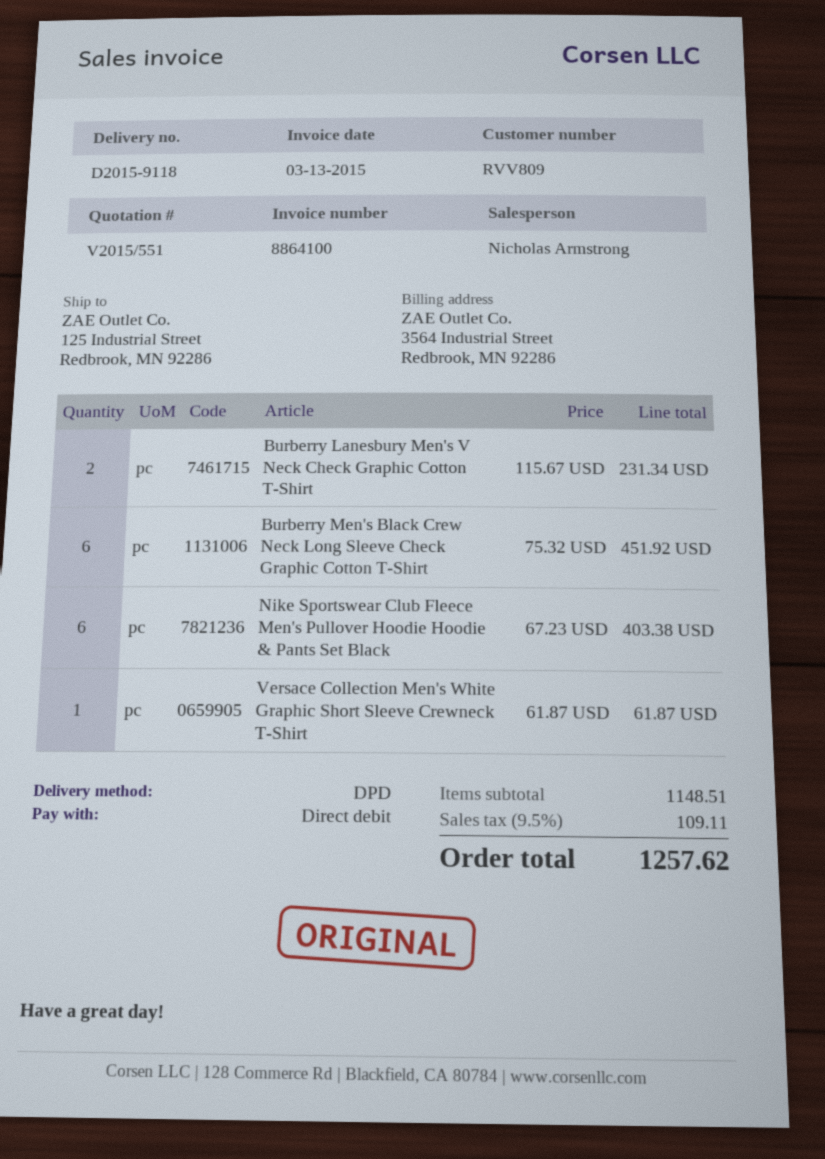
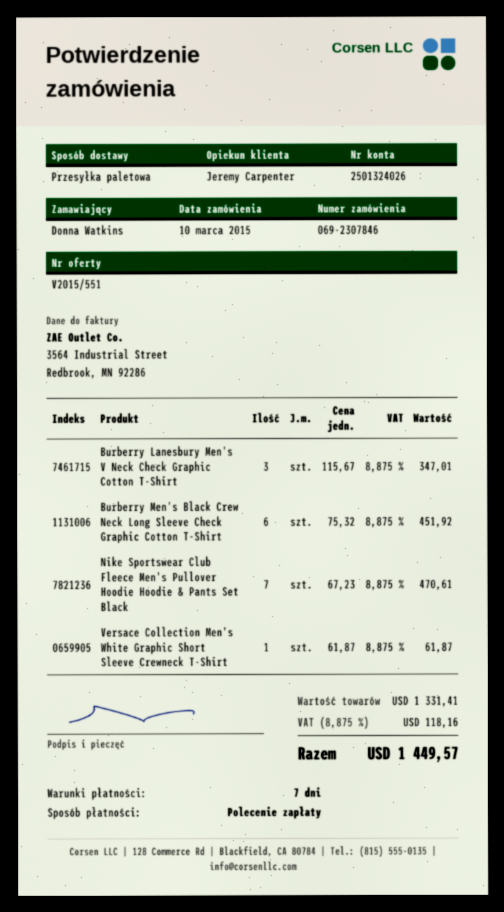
sales rep: Nicholas Armstrong -> Jeremy Carpenter
shipping method: DPD -> pallet freight
Burberry Lanesbury Men's V Neck Check Graphic Cotton T-Shirt: 2 x 115.67 = 231.34 -> 3 x 115.67 = 347.01
Nike Sportswear Club Fleece Men's Pullover Hoodie Hoodie & Pants Set Black: 6 x 67.23 = 403.38 -> 7 x 67.23 = 470.61
subtotal: 1148.51 -> 1331.41
tax: 9.5% = 109.11 -> 8.875% = 118.16
total: 1257.62 -> 1449.57

